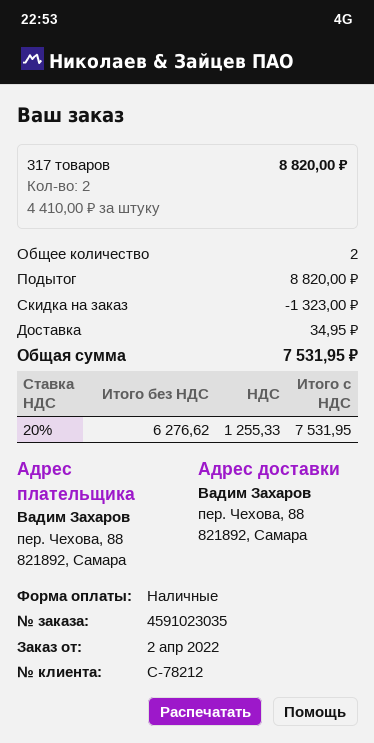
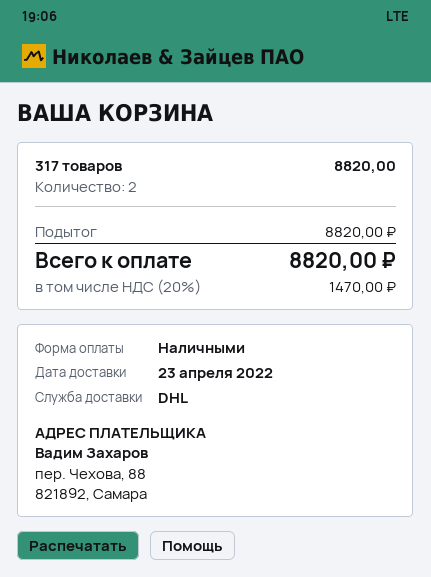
discount: 1323.00 -> none
shipping: 34.95 -> none
tax: 20% = 1255.33 -> 20% = 1470.00
total: 7531.95 -> 8820.00

